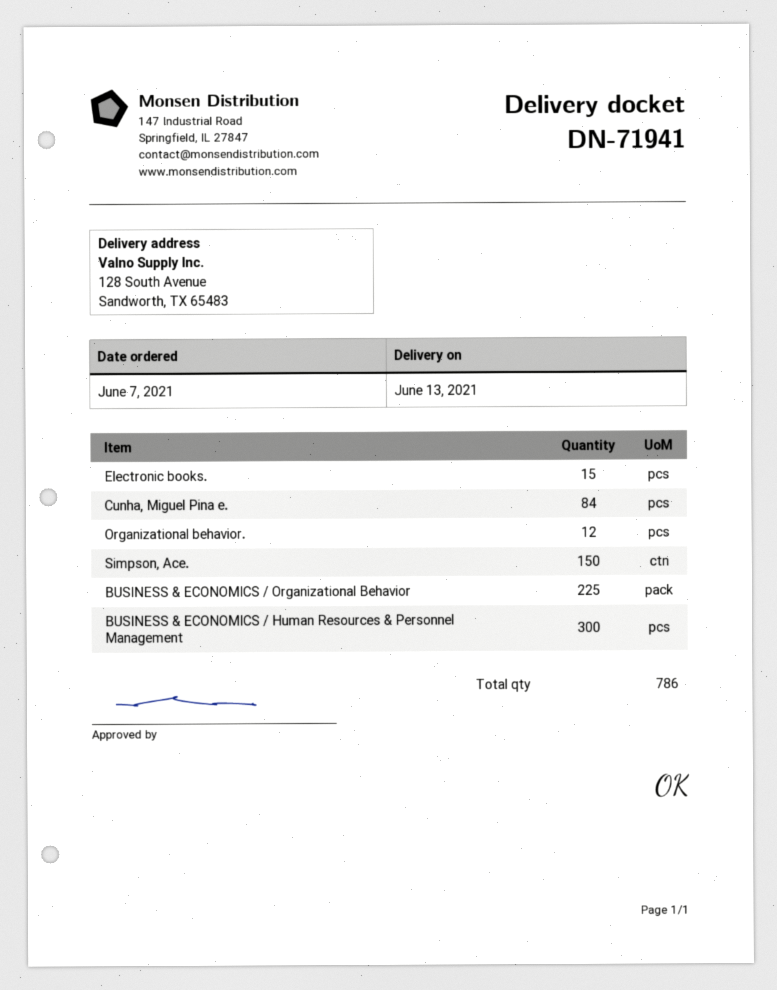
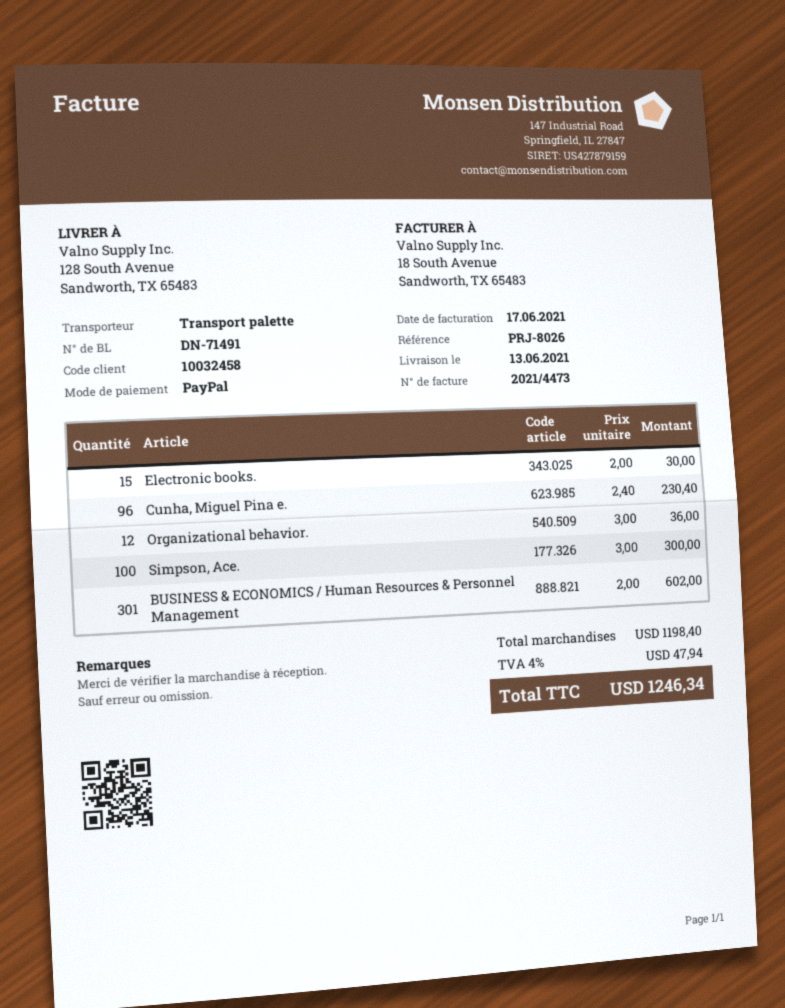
delivery note number: DN-71941 -> DN-71491
Cunha, Miguel Pina e.: 84 -> 96
Simpson, Ace.: 150 -> 100
BUSINESS & ECONOMICS / Organizational Behavior: 225 -> none
BUSINESS & ECONOMICS / Human Resources & Personnel Management: 300 -> 301

